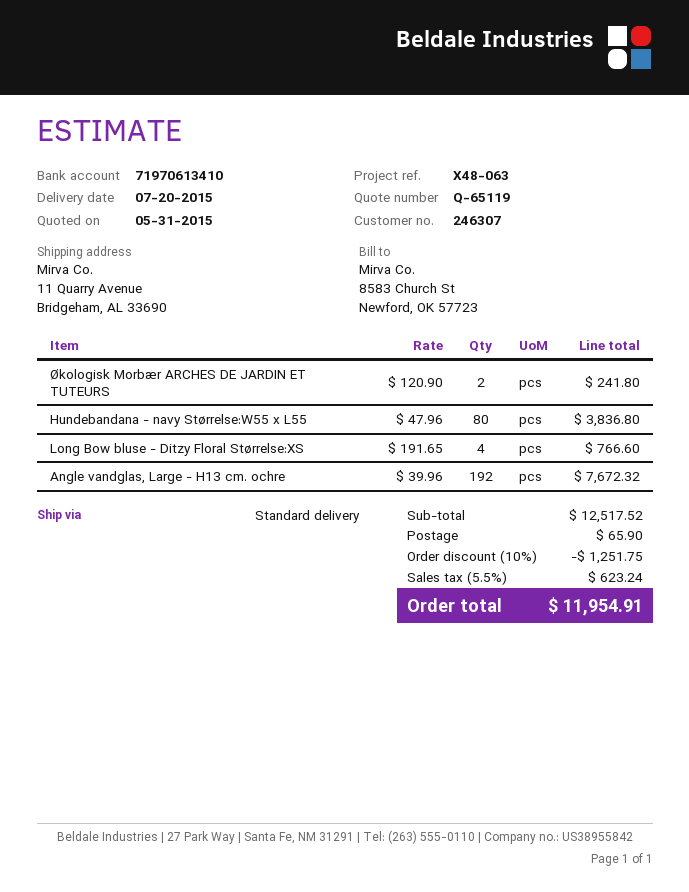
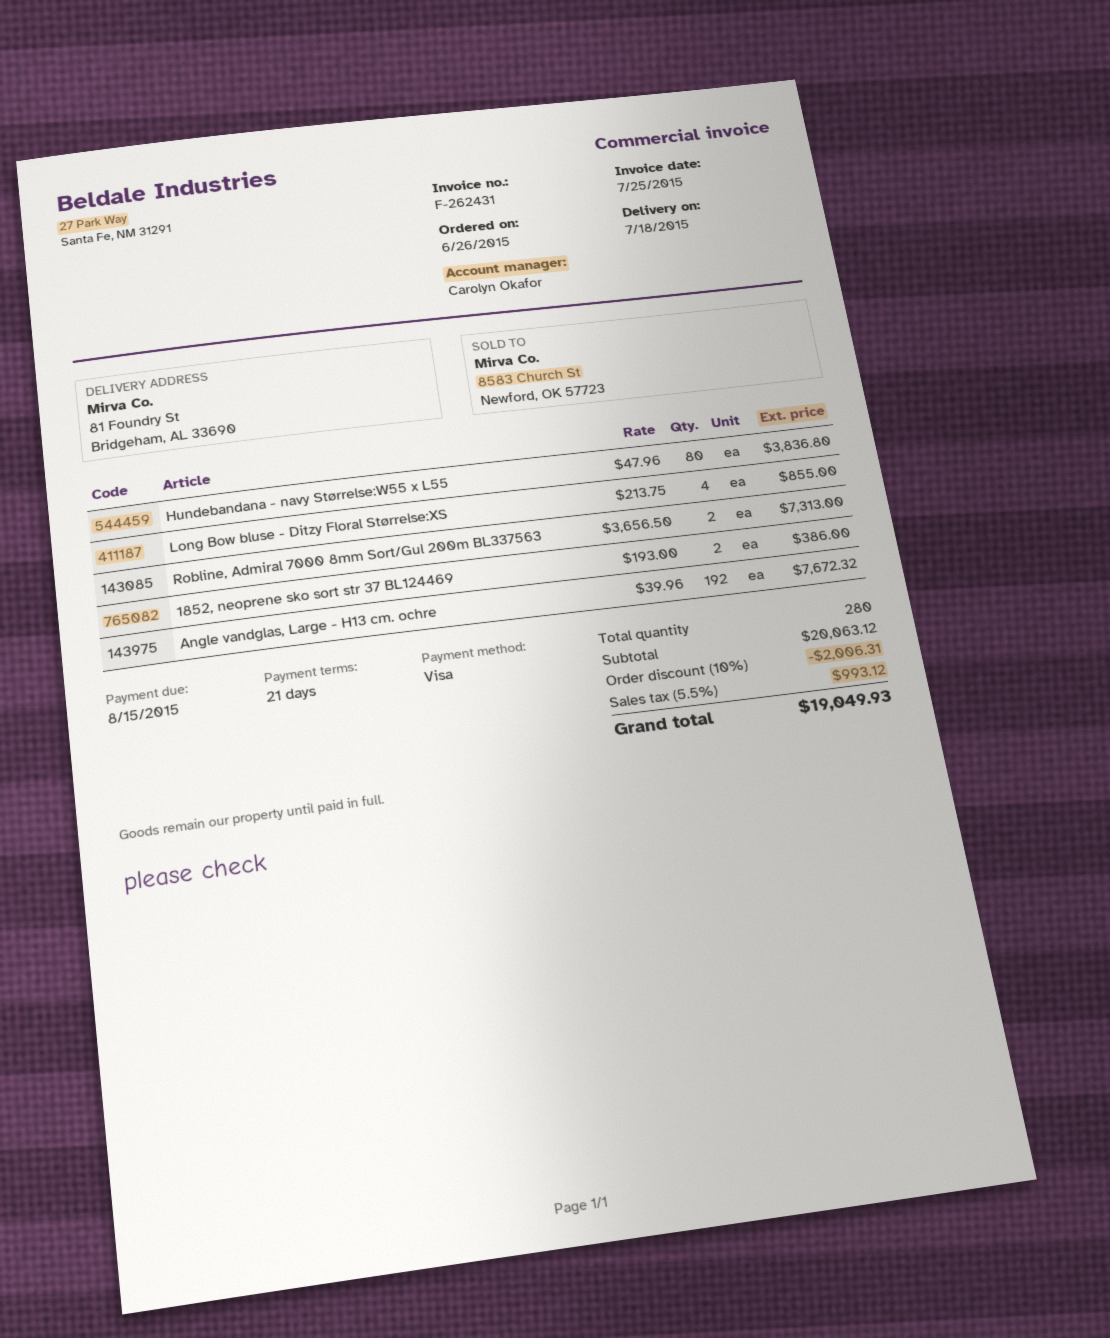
delivery date: 2015-07-20 -> 2015-07-18
ship to: 11 Quarry Avenue, Bridgeham, AL 33690 -> 81 Foundry St, Bridgeham, AL 33690
Økologisk Morbær ARCHES DE JARDIN ET TUTEURS: 2 x 120.90 = 241.80 -> none
Long Bow bluse - Ditzy Floral Størrelse:XS: 4 x 191.65 = 766.60 -> 4 x 213.75 = 855.00
Robline, Admiral 7000 8mm Sort/Gul 200m BL337563: none -> 2 x 3656.50 = 7313.00
1852, neoprene sko sort str 37 BL124469: none -> 2 x 193.00 = 386.00
subtotal: 12517.52 -> 20063.12
discount: 10% = 1251.75 -> 10% = 2006.31
shipping: 65.90 -> none
tax: 5.5% = 623.24 -> 5.5% = 993.12
total: 11954.91 -> 19049.93

